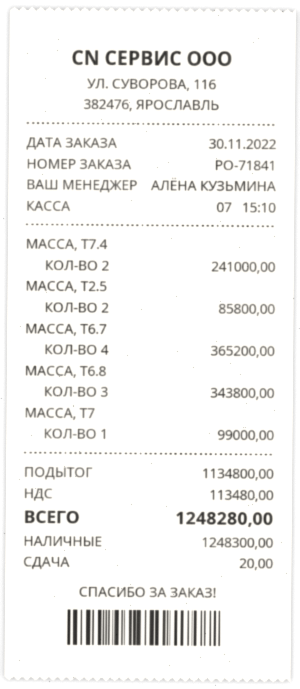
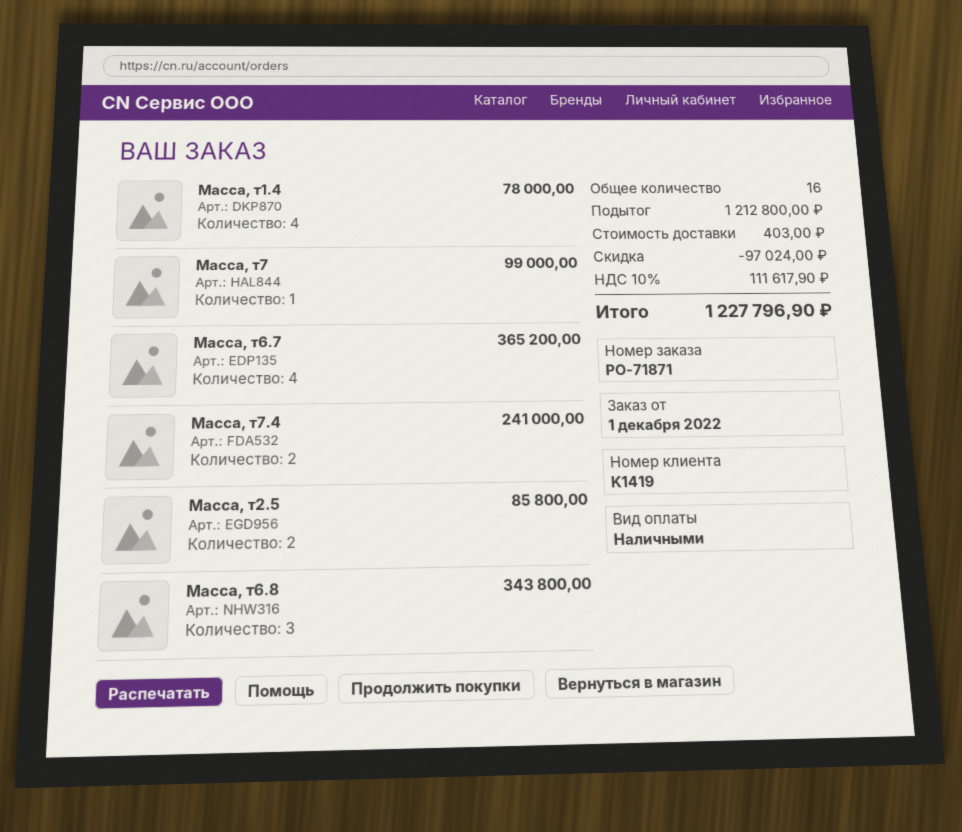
order number: PO-71841 -> PO-71871
order date: 2022-11-30 -> 2022-12-01
Масса, т1.4: none -> 4 for 78000.00
subtotal: 1134800.00 -> 1212800.00
discount: none -> 97024.00
shipping: none -> 403.00
tax: 113480.00 -> 111617.90
total: 1248280.00 -> 1227796.90

